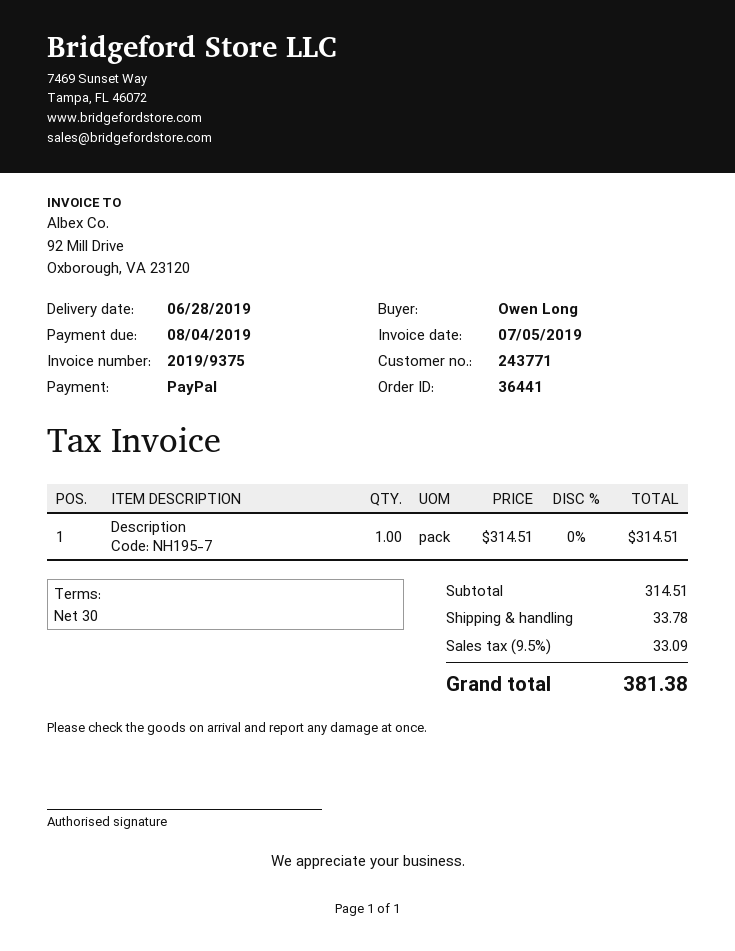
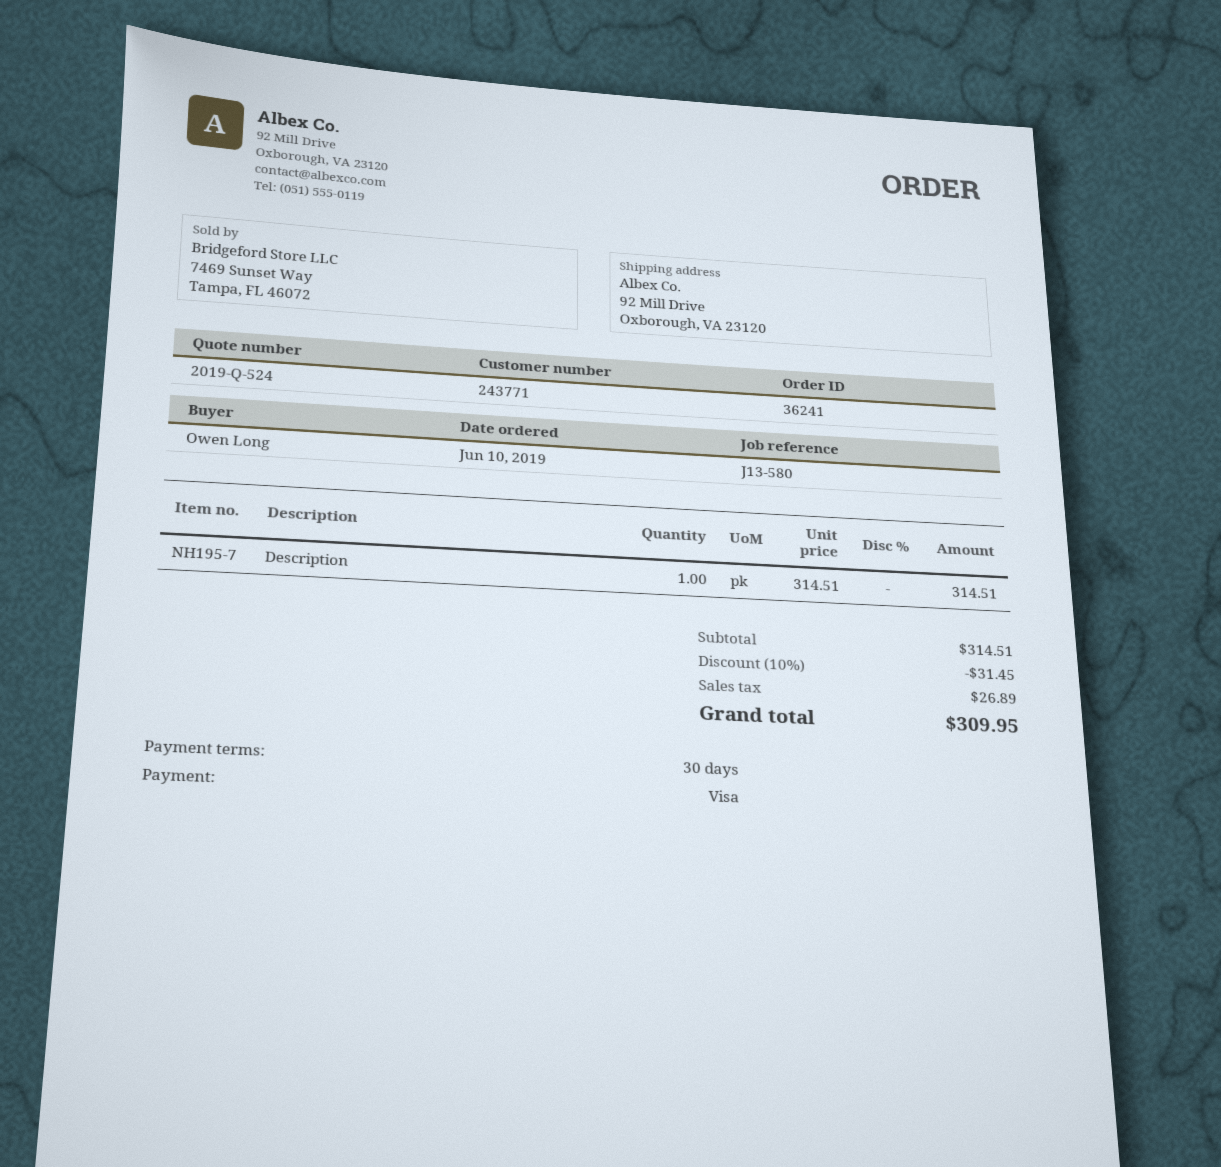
order number: 36441 -> 36241
payment method: PayPal -> Visa
discount: none -> 10% = 31.45
shipping: 33.78 -> none
tax: 33.09 -> 26.89
total: 381.38 -> 309.95

